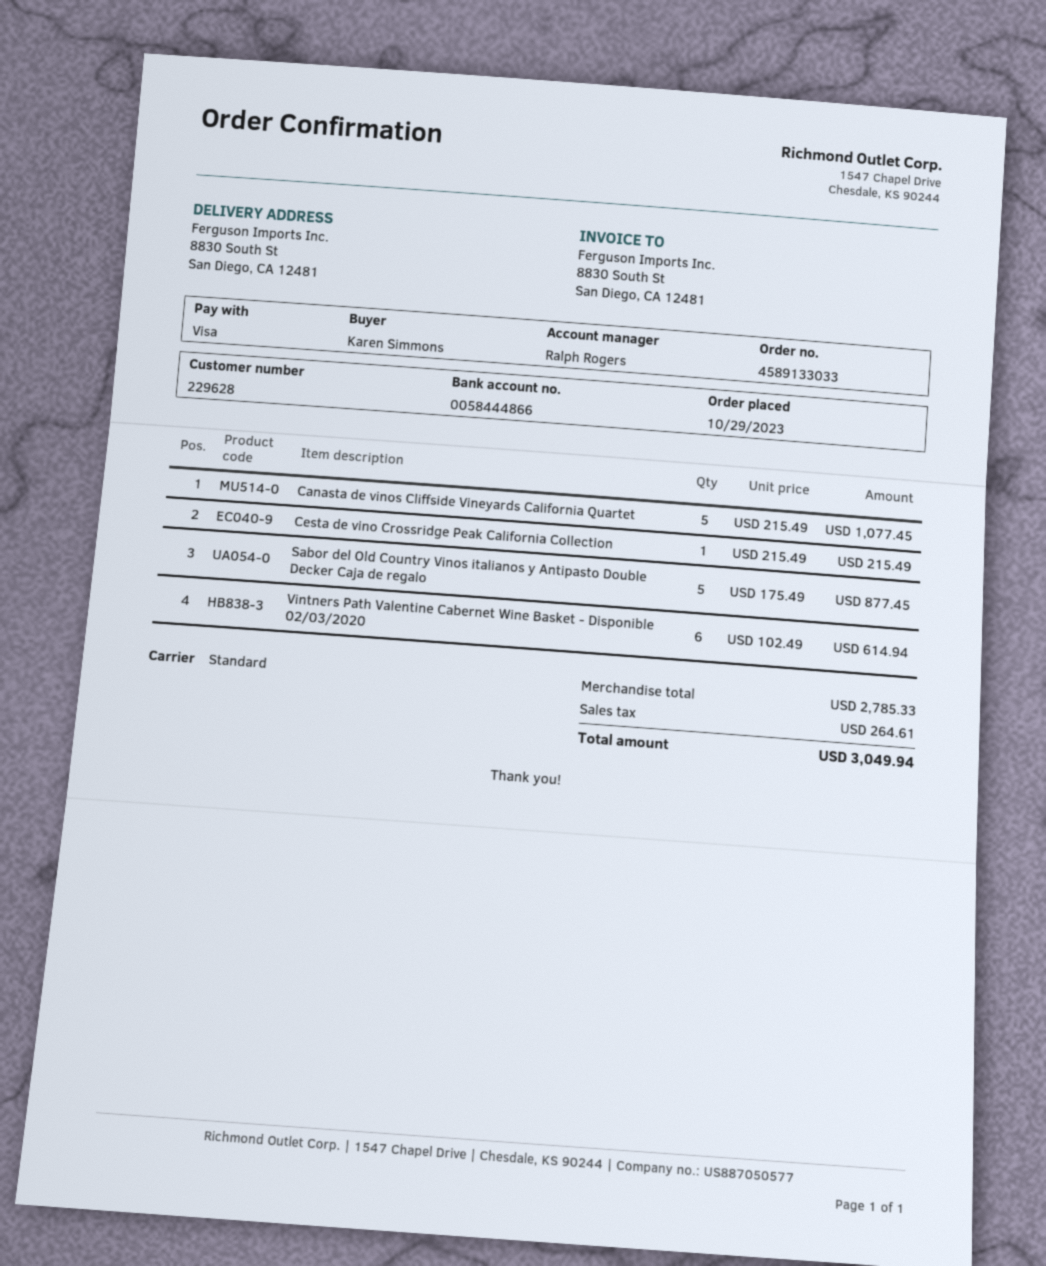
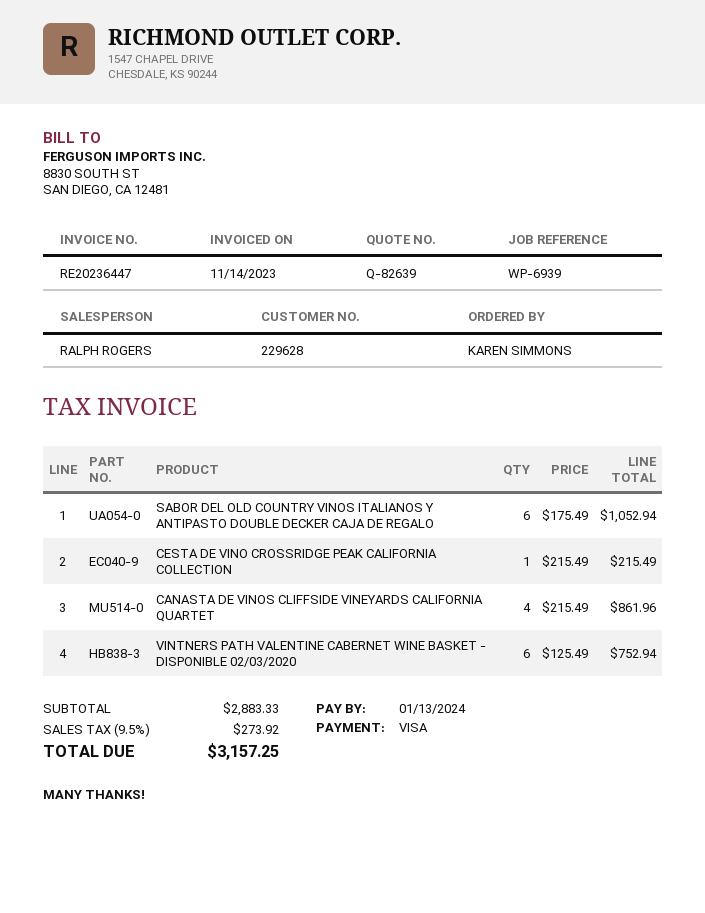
Canasta de vinos Cliffside Vineyards California Quartet: 5 x 215.49 = 1077.45 -> 4 x 215.49 = 861.96
Sabor del Old Country Vinos italianos y Antipasto Double Decker Caja de regalo: 5 x 175.49 = 877.45 -> 6 x 175.49 = 1052.94
Vintners Path Valentine Cabernet Wine Basket - Disponible 02/03/2020: 6 x 102.49 = 614.94 -> 6 x 125.49 = 752.94
subtotal: 2785.33 -> 2883.33
tax: 264.61 -> 273.92
total: 3049.94 -> 3157.25

